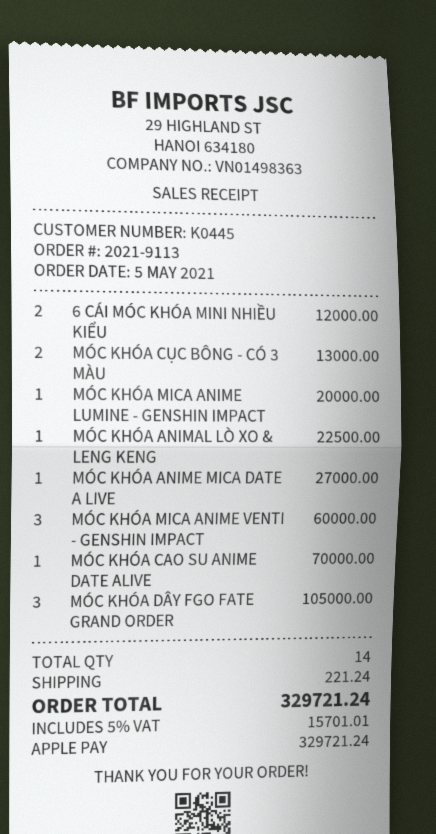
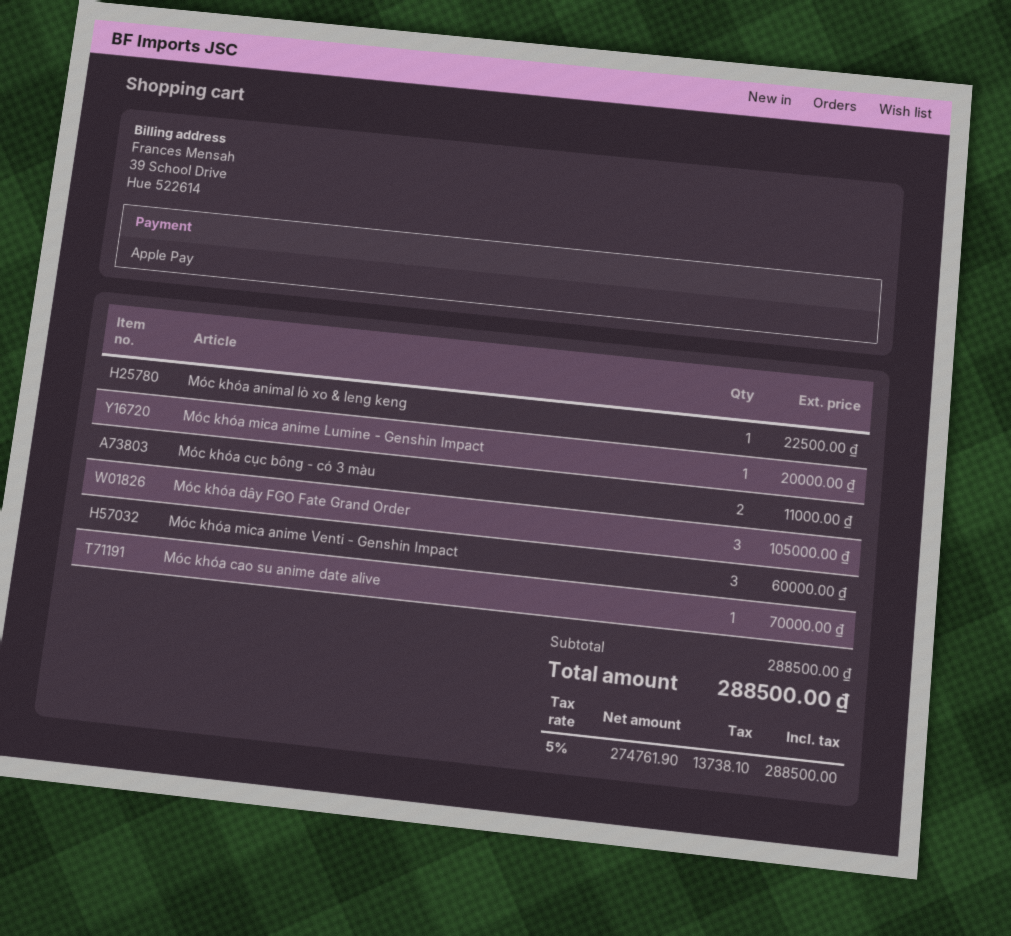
6 CÁI MÓC KHÓA MINI NHIỀU KIỂU: 2 for 12000.00 -> none
MÓC KHÓA CỤC BÔNG - CÓ 3 MÀU: 2 for 13000.00 -> 2 for 11000.00
MÓC KHÓA ANIME MICA DATE A LIVE: 1 for 27000.00 -> none
shipping: 221.24 -> none
tax: 5% = 15701.01 -> 5% = 13738.10
total: 329721.24 -> 288500.00

